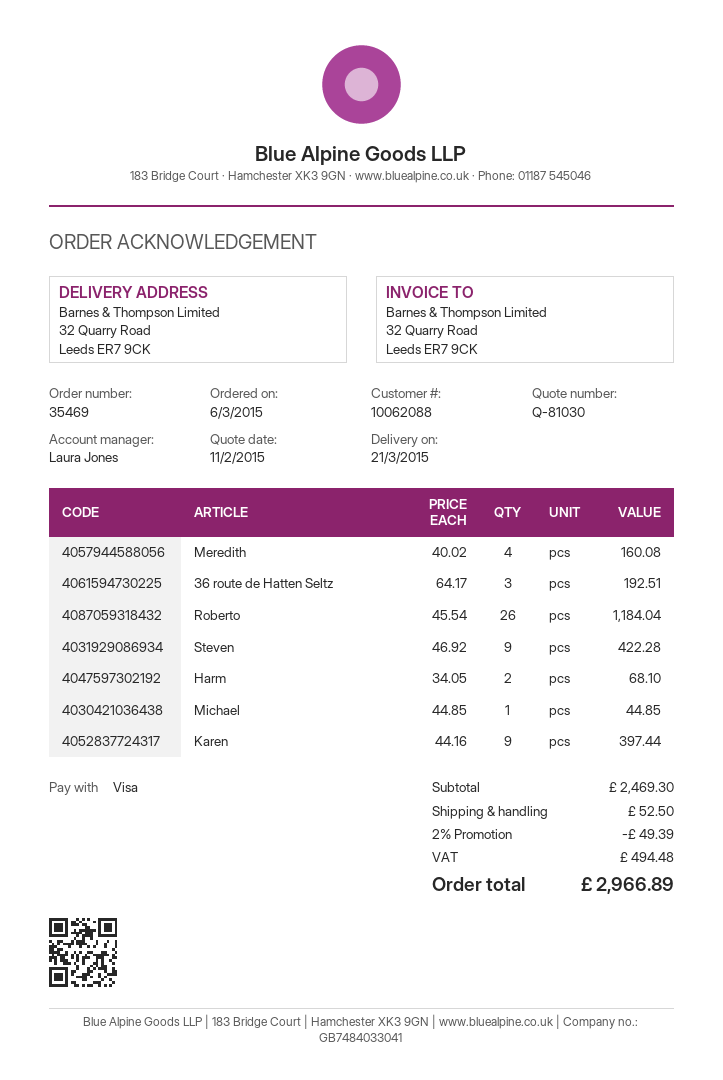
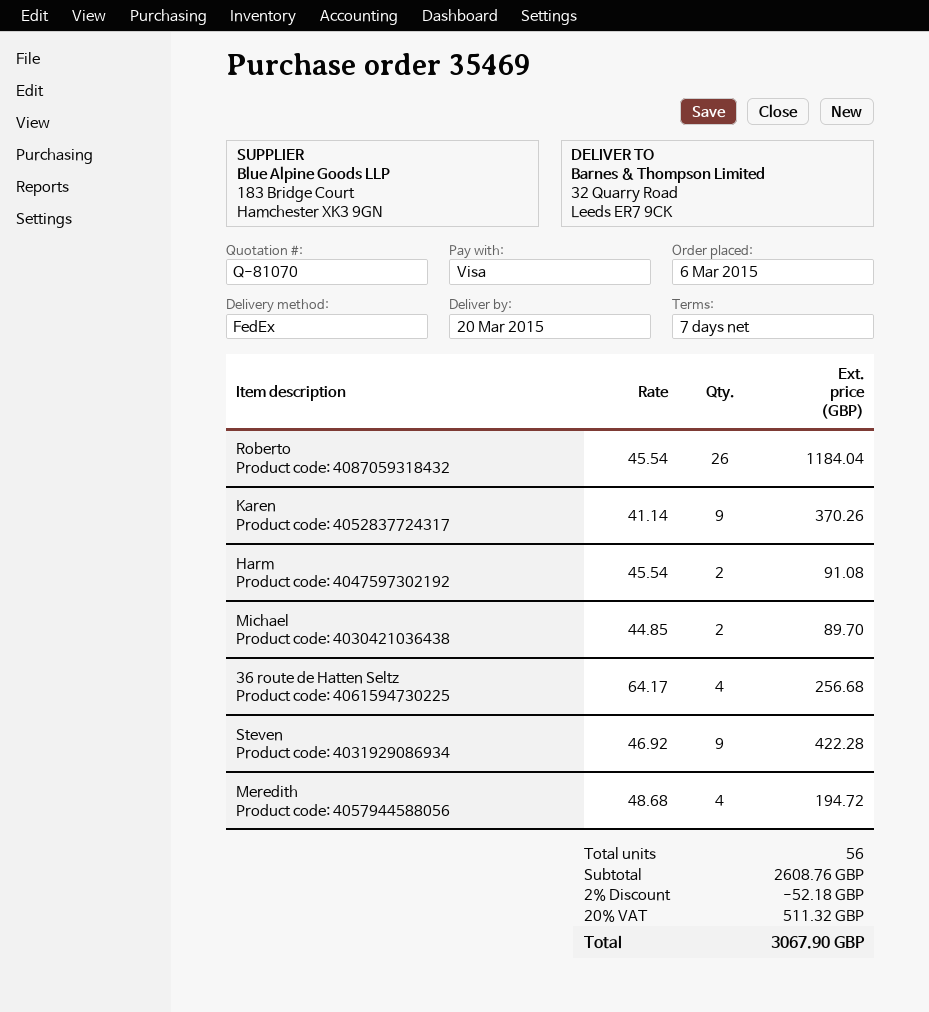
quote number: Q-81030 -> Q-81070
delivery date: 2015-03-21 -> 2015-03-20
Meredith: 4 x 40.02 = 160.08 -> 4 x 48.68 = 194.72
36 route de Hatten Seltz: 3 x 64.17 = 192.51 -> 4 x 64.17 = 256.68
Harm: 2 x 34.05 = 68.10 -> 2 x 45.54 = 91.08
Michael: 1 x 44.85 = 44.85 -> 2 x 44.85 = 89.70
Karen: 9 x 44.16 = 397.44 -> 9 x 41.14 = 370.26
subtotal: 2469.30 -> 2608.76
discount: 2% = 49.39 -> 2% = 52.18
shipping: 52.50 -> none
tax: 494.48 -> 511.32
total: 2966.89 -> 3067.90

